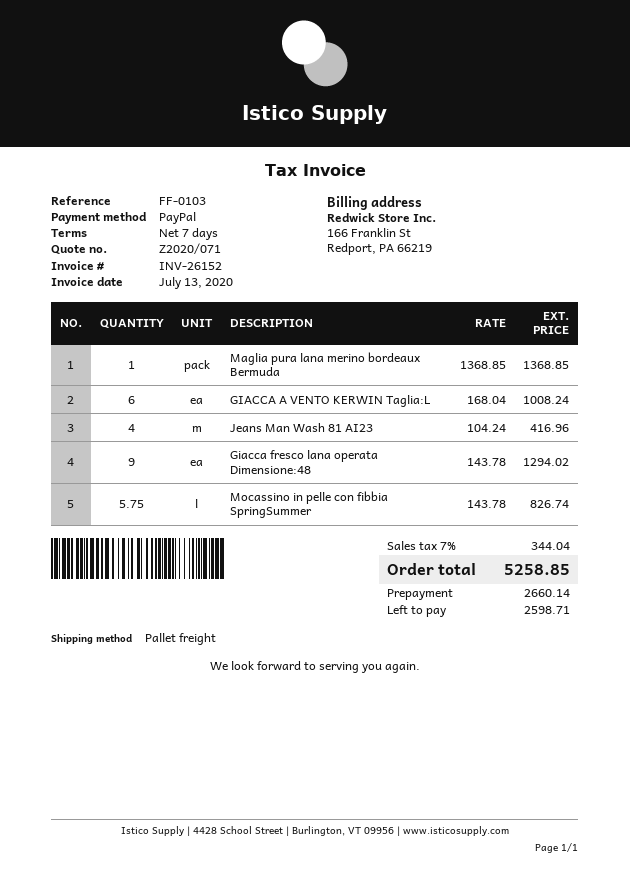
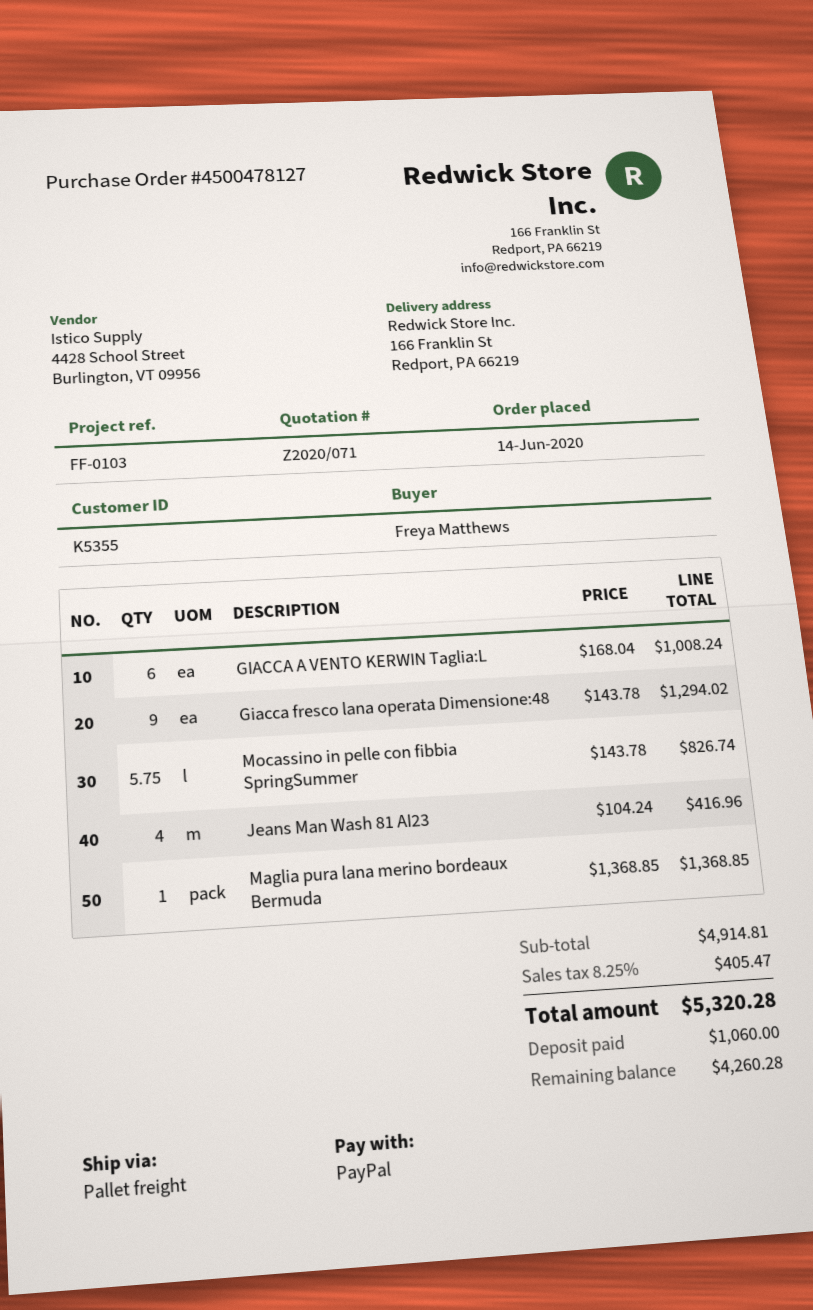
tax: 7% = 344.04 -> 8.25% = 405.47
total: 5258.85 -> 5320.28
deposit: 2660.14 -> 1060.00
balance: 2598.71 -> 4260.28

